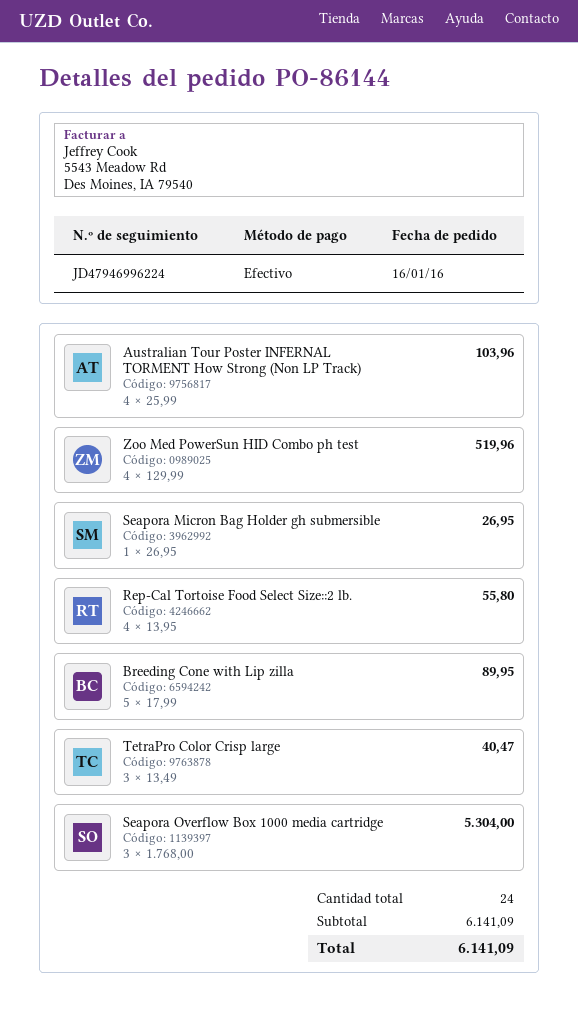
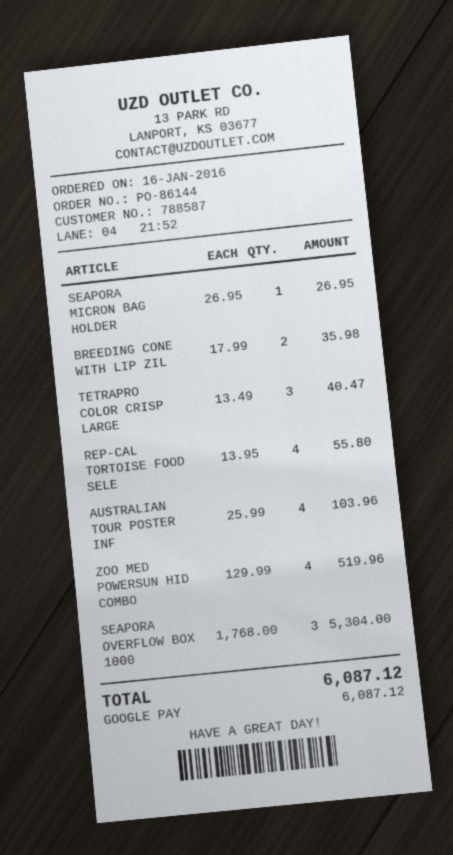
payment method: cash -> Google Pay
Breeding Cone with Lip zilla: 5 x 17.99 = 89.95 -> 2 x 17.99 = 35.98
total: 6141.09 -> 6087.12

